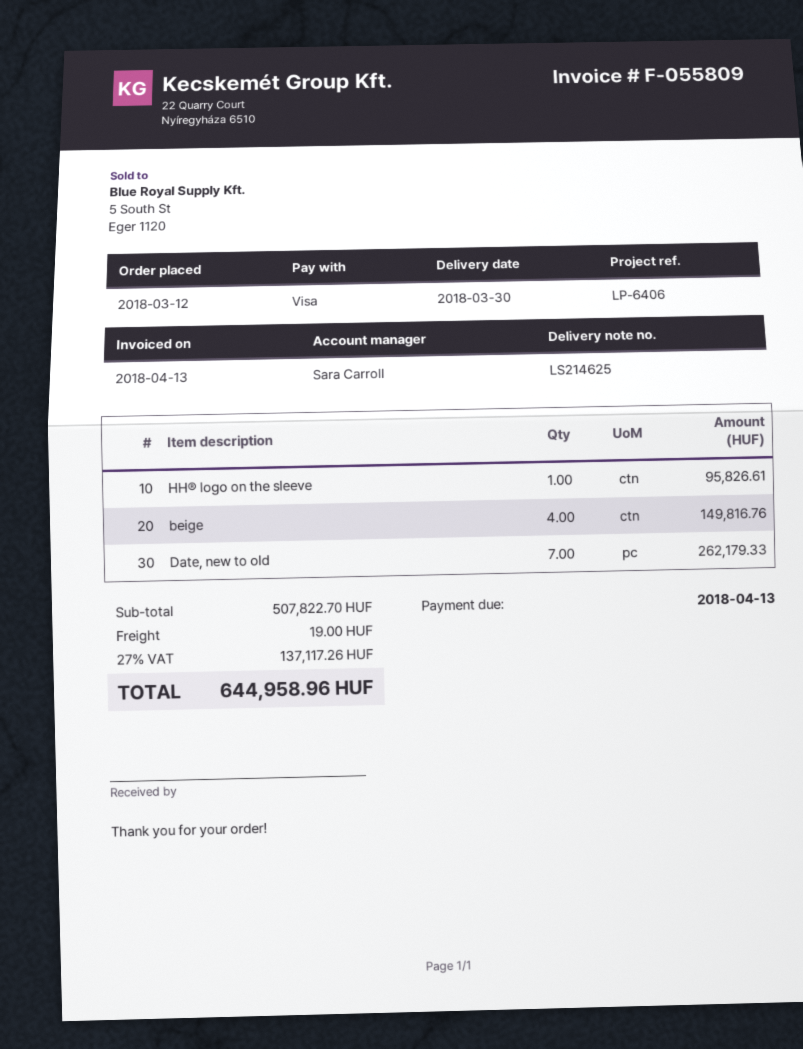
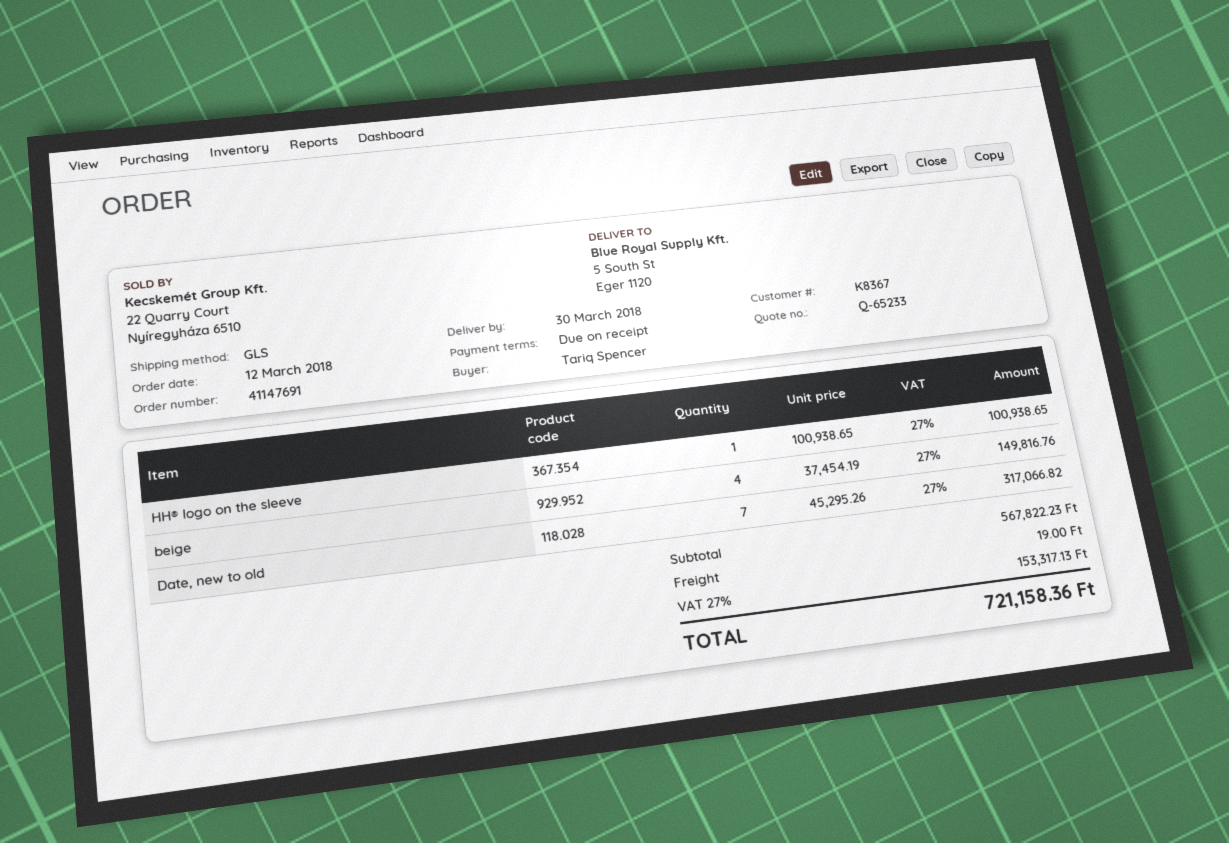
HH® logo on the sleeve: 1 for 95826.61 -> 1 for 100938.65
Date, new to old: 7 for 262179.33 -> 7 for 317066.82
subtotal: 507822.70 -> 567822.23
tax: 27% = 137117.26 -> 27% = 153317.13
total: 644958.96 -> 721158.36

